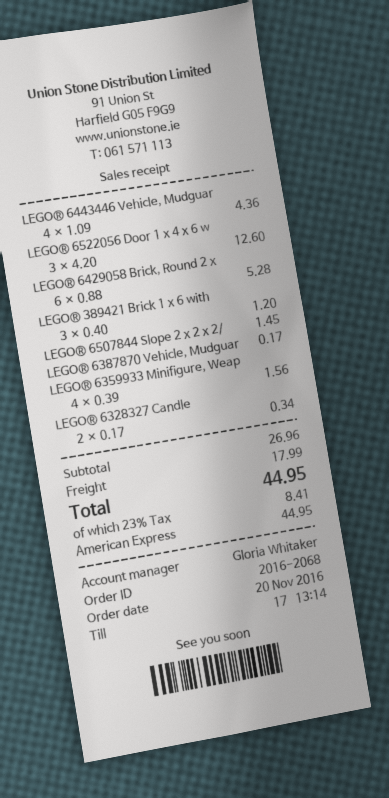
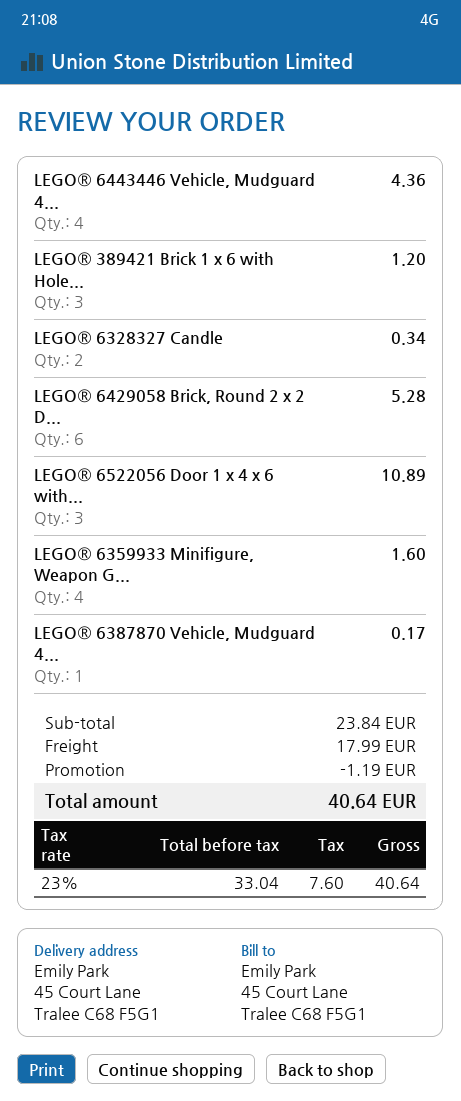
LEGO® 6522056 Door 1 x 4 x 6 w: 3 for 12.60 -> 3 for 10.89
LEGO® 6507844 Slope 2 x 2 x 2/: 1 for 1.45 -> none
LEGO® 6359933 Minifigure, Weap: 4 for 1.56 -> 4 for 1.60
subtotal: 26.96 -> 23.84
discount: none -> 1.19
tax: 23% = 8.41 -> 23% = 7.60
total: 44.95 -> 40.64

